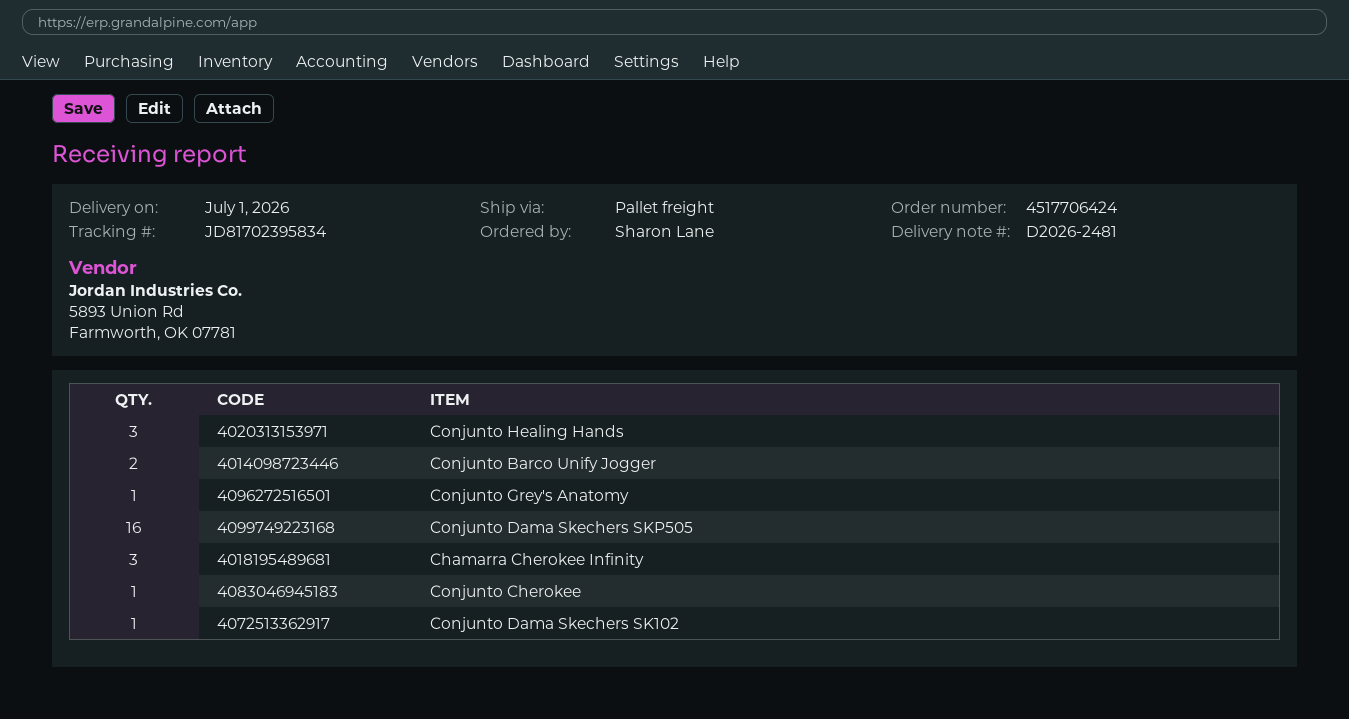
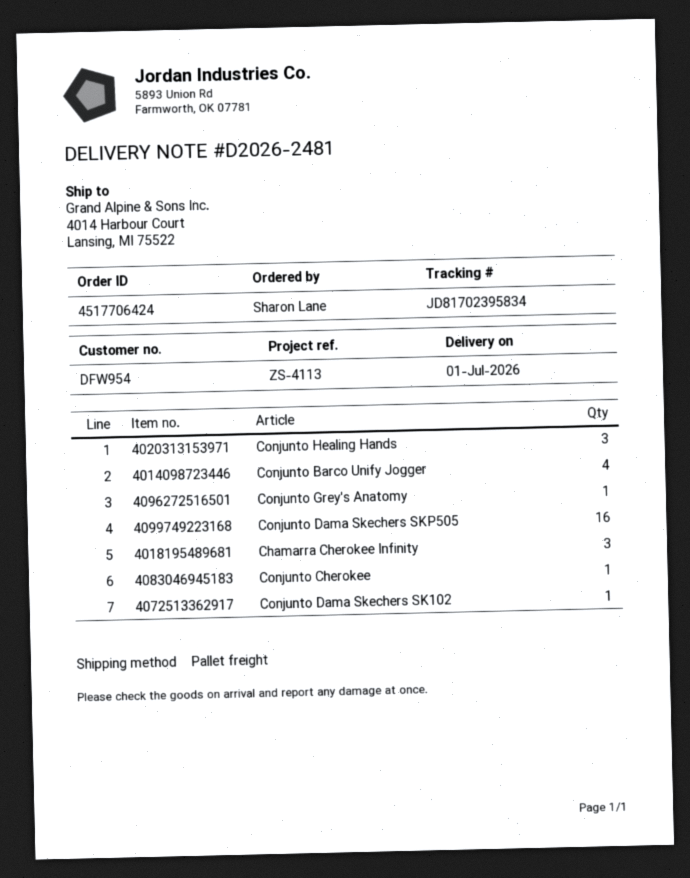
Conjunto Barco Unify Jogger: 2 -> 4

